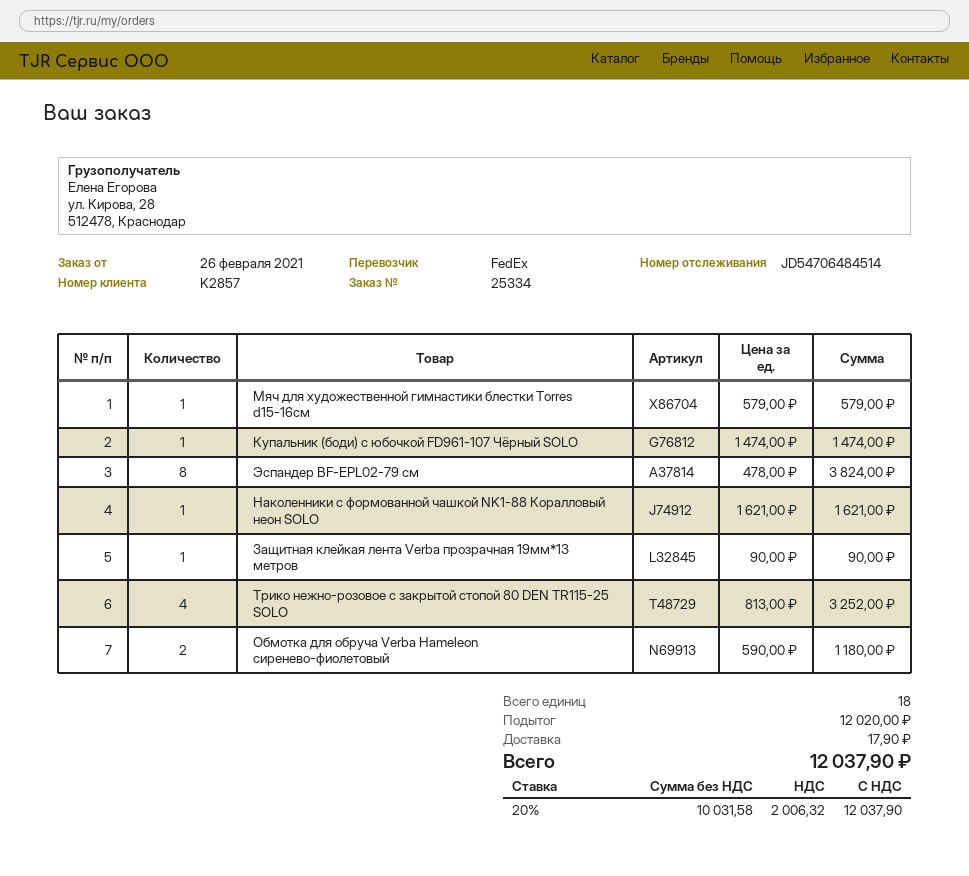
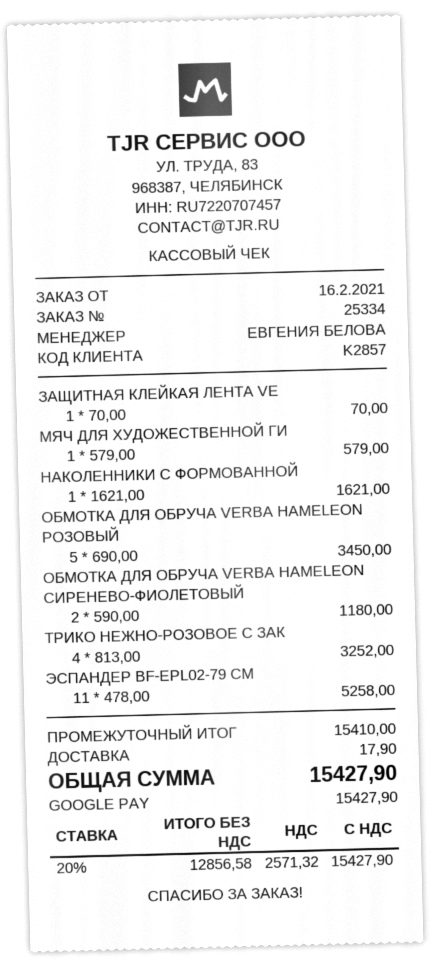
order date: 2021-02-26 -> 2021-02-16
Купальник (боди) с юбочкой FD961-107 Чёрный SOLO: 1 x 1474.00 = 1474.00 -> none
Эспандер BF-EPL02-79 см: 8 x 478.00 = 3824.00 -> 11 x 478.00 = 5258.00
Защитная клейкая лента Verba прозрачная 19мм*13 метров: 1 x 90.00 = 90.00 -> 1 x 70.00 = 70.00
ОБМОТКА ДЛЯ ОБРУЧА VERBA HAMELEON РОЗОВЫЙ: none -> 5 x 690.00 = 3450.00
subtotal: 12020.00 -> 15410.00
net: 10031.58 -> 12856.58
tax: 20% = 2006.32 -> 20% = 2571.32
total: 12037.90 -> 15427.90

